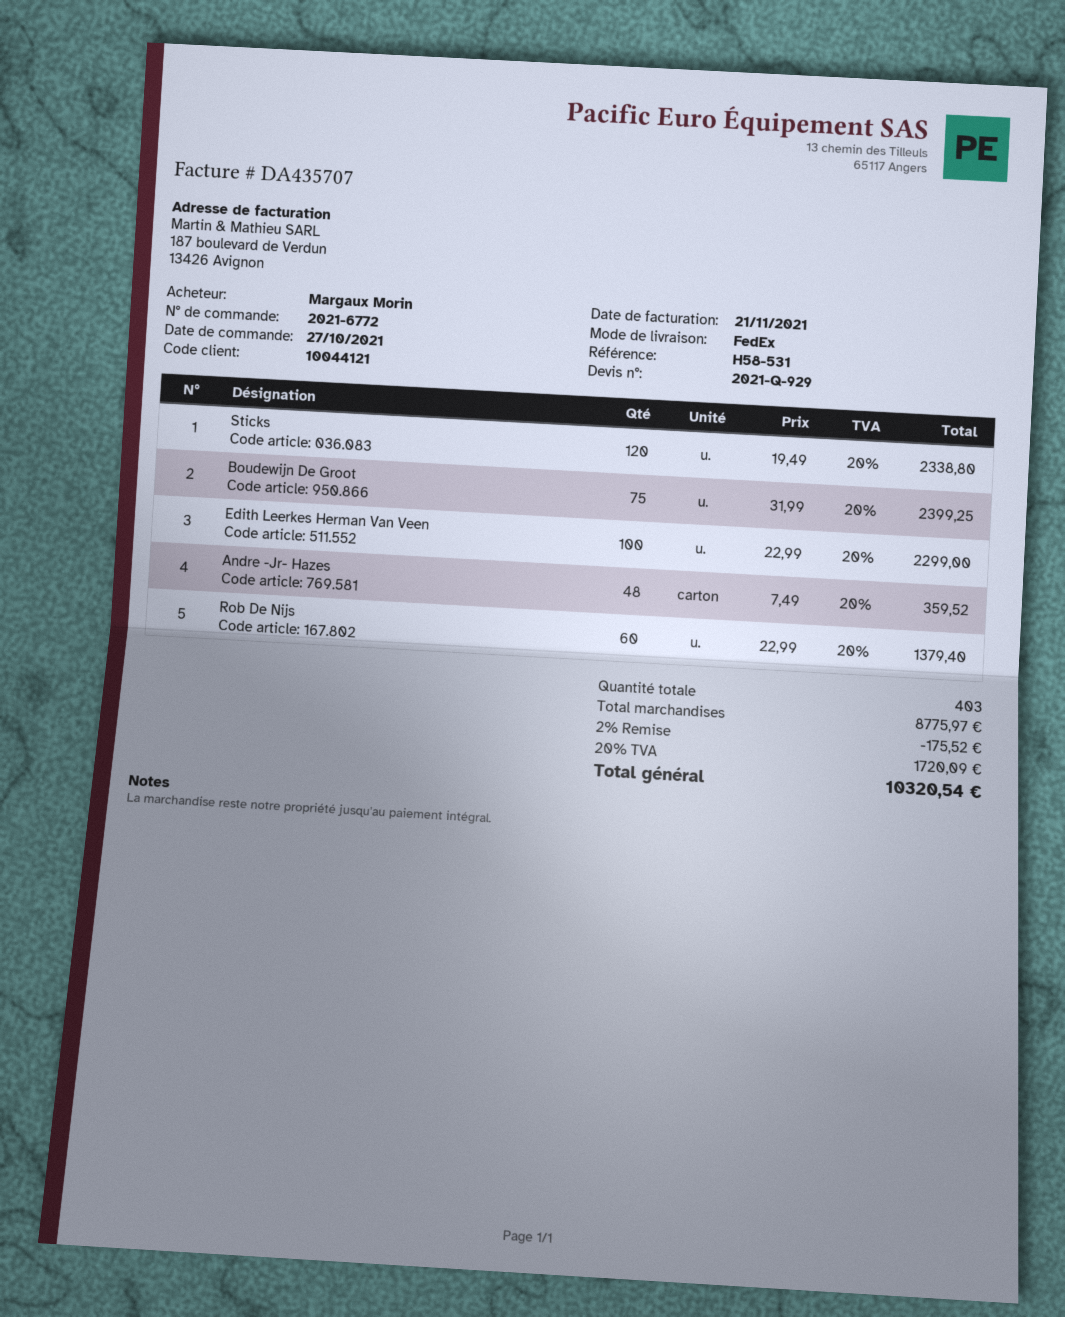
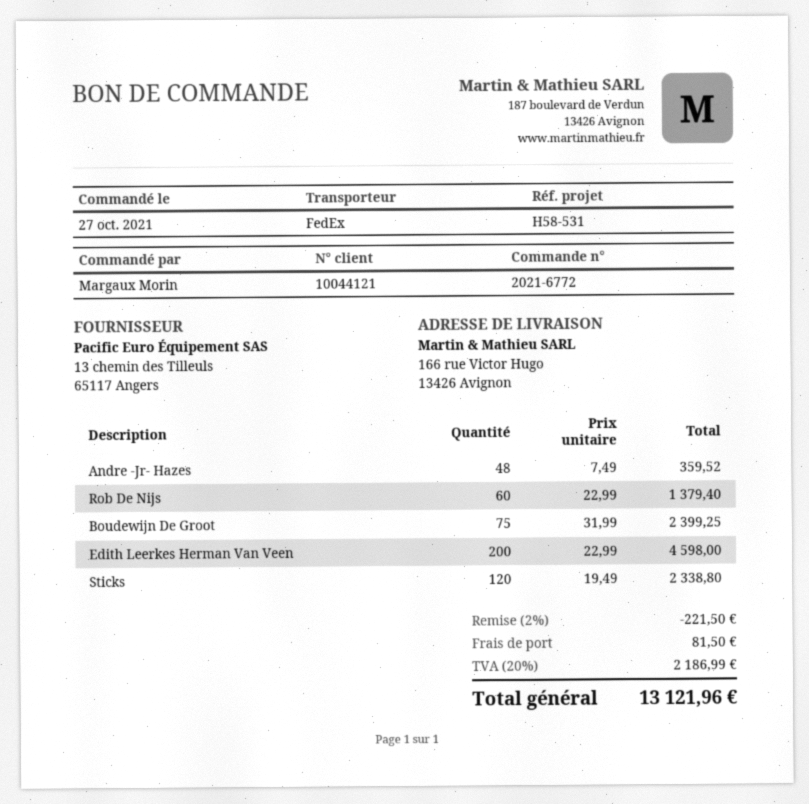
Edith Leerkes Herman Van Veen: 100 x 22.99 = 2299.00 -> 200 x 22.99 = 4598.00
discount: 2% = 175.52 -> 2% = 221.50
shipping: none -> 81.50
tax: 20% = 1720.09 -> 20% = 2186.99
total: 10320.54 -> 13121.96

